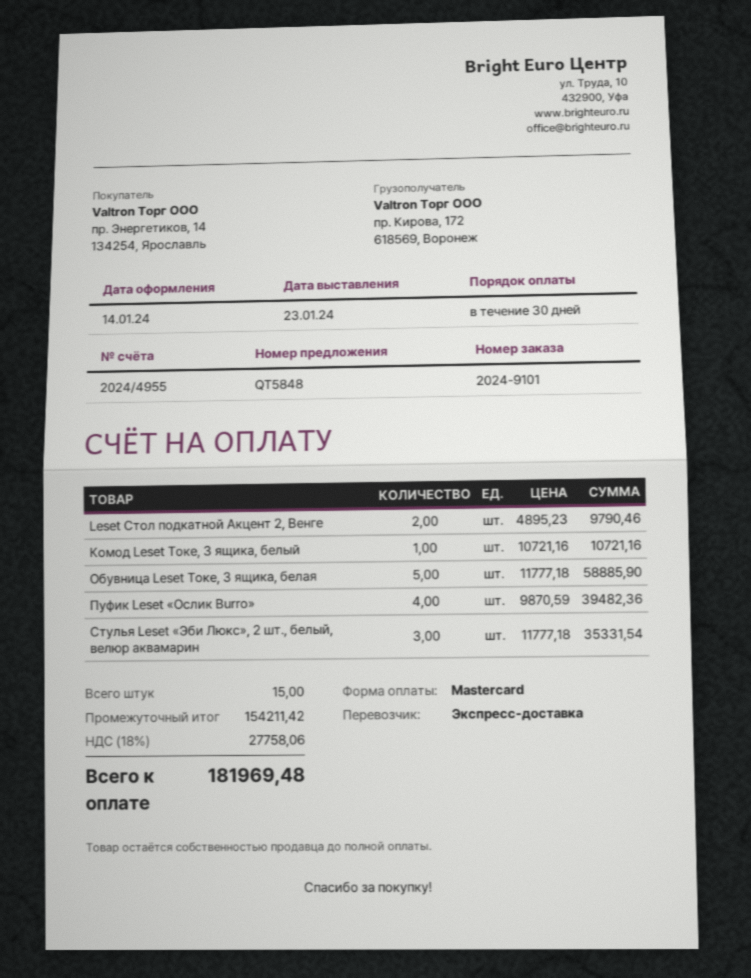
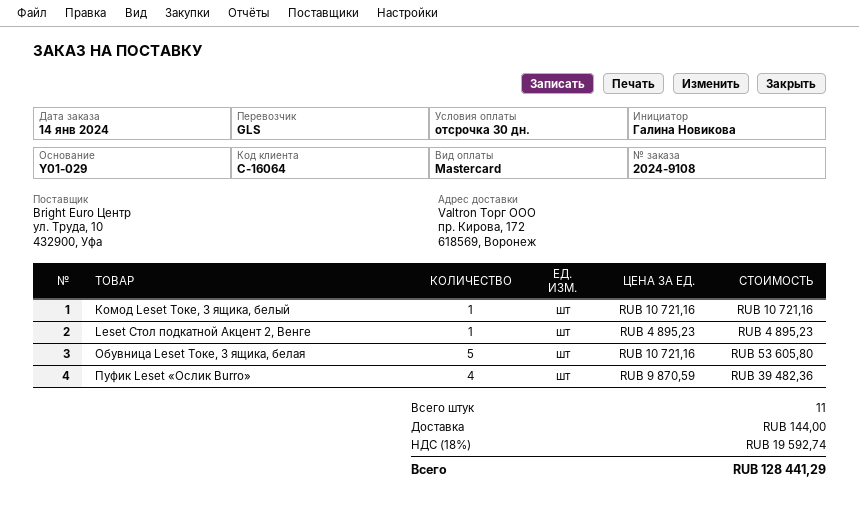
order number: 2024-9101 -> 2024-9108
shipping method: express -> GLS
Leset Стол подкатной Акцент 2, Венге: 2 x 4895.23 = 9790.46 -> 1 x 4895.23 = 4895.23
Обувница Leset Токе, 3 ящика, белая: 5 x 11777.18 = 58885.90 -> 5 x 10721.16 = 53605.80
Стулья Leset «Эби Люкс», 2 шт., белый, велюр аквамарин: 3 x 11777.18 = 35331.54 -> none
total quantity: 15 -> 11
shipping: none -> 144.00
tax: 18% = 27758.06 -> 18% = 19592.74
total: 181969.48 -> 128441.29

